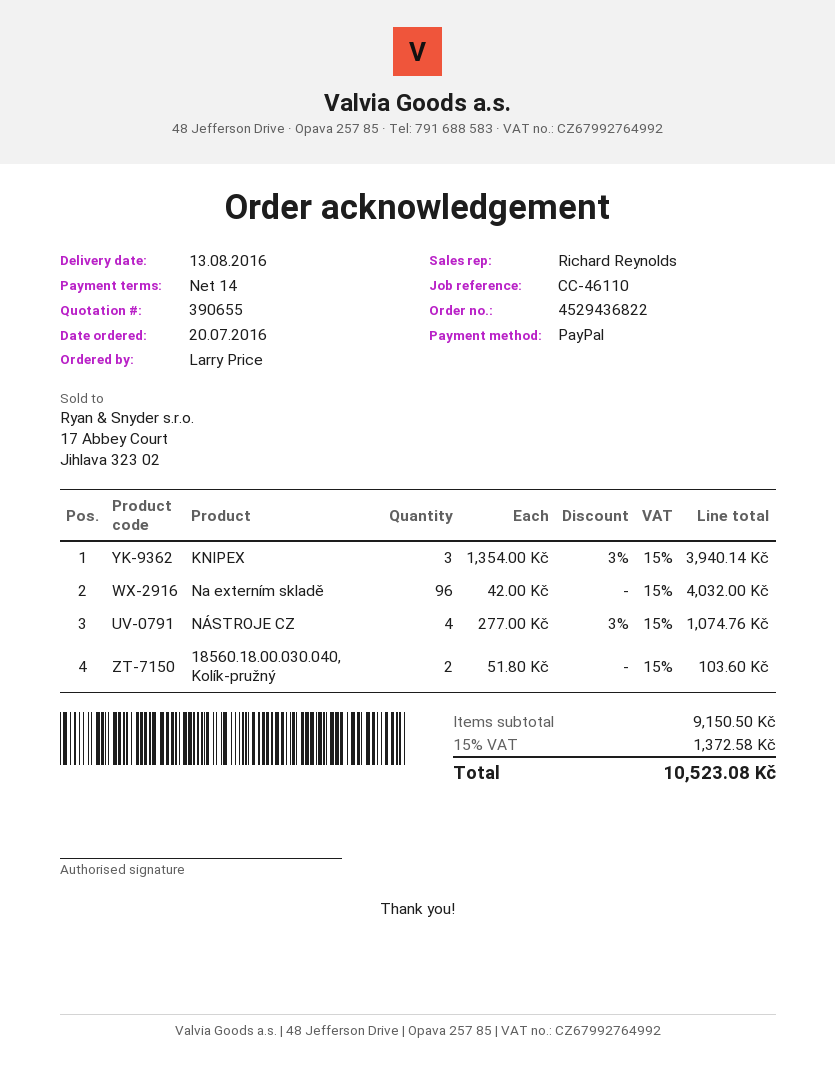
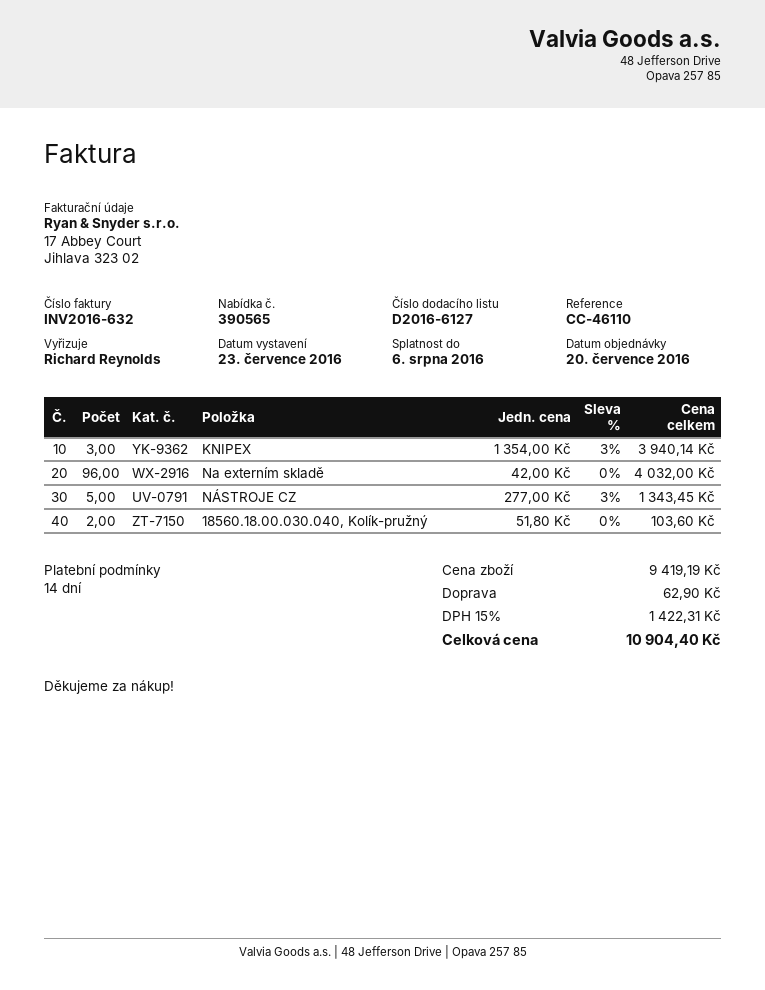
quote number: 390655 -> 390565
NÁSTROJE CZ: 4 x 277.00 - 3% = 1074.76 -> 5 x 277.00 - 3% = 1343.45
subtotal: 9150.50 -> 9419.19
shipping: none -> 62.90
tax: 15% = 1372.58 -> 15% = 1422.31
total: 10523.08 -> 10904.40

